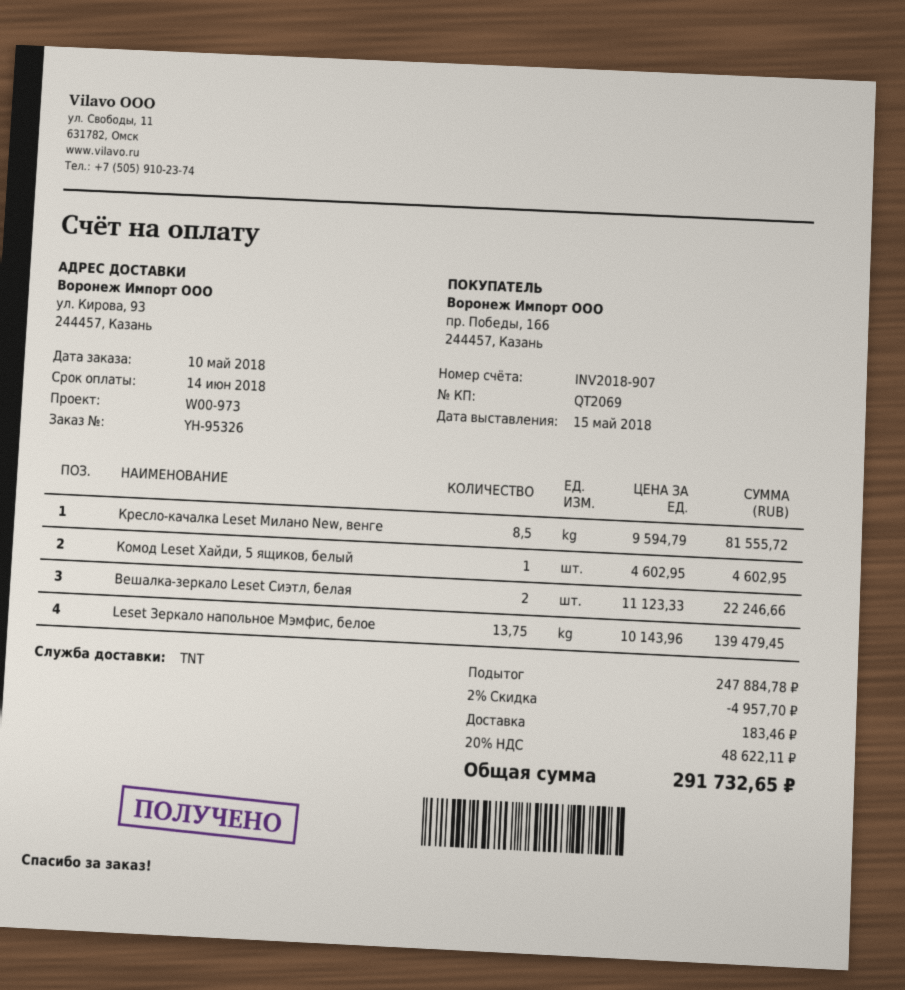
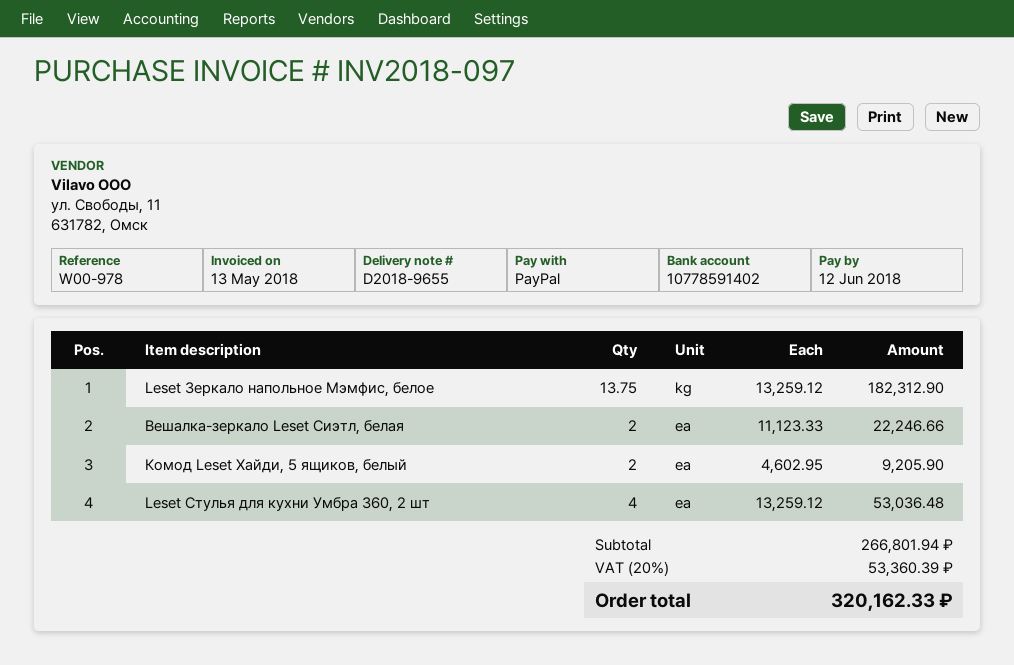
invoice number: INV2018-907 -> INV2018-097
invoice date: 2018-05-15 -> 2018-05-13
due date: 2018-06-14 -> 2018-06-12
reference: W00-973 -> W00-978
Кресло-качалка Leset Милано New, венге: 8.5 x 9594.79 = 81555.72 -> none
Комод Leset Хайди, 5 ящиков, белый: 1 x 4602.95 = 4602.95 -> 2 x 4602.95 = 9205.90
Leset Зеркало напольное Мэмфис, белое: 13.75 x 10143.96 = 139479.45 -> 13.75 x 13259.12 = 182312.90
Leset Стулья для кухни Умбра 360, 2 шт: none -> 4 x 13259.12 = 53036.48
subtotal: 247884.78 -> 266801.94
discount: 2% = 4957.70 -> none
shipping: 183.46 -> none
tax: 20% = 48622.11 -> 20% = 53360.39
total: 291732.65 -> 320162.33

